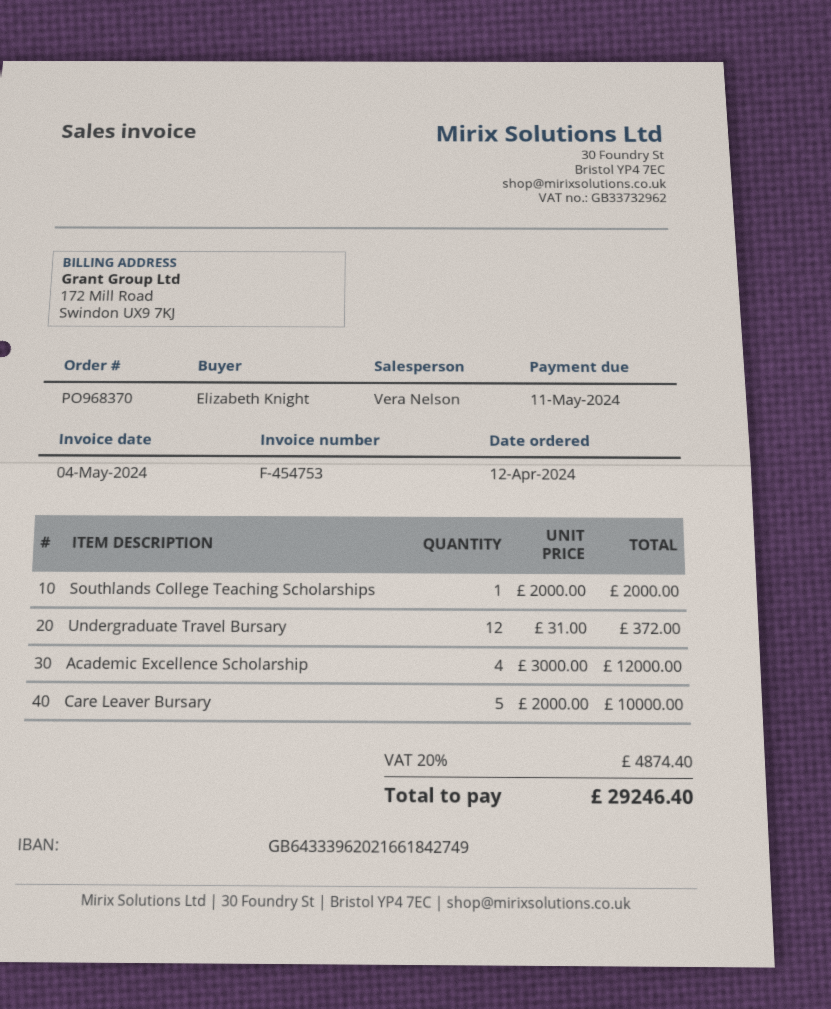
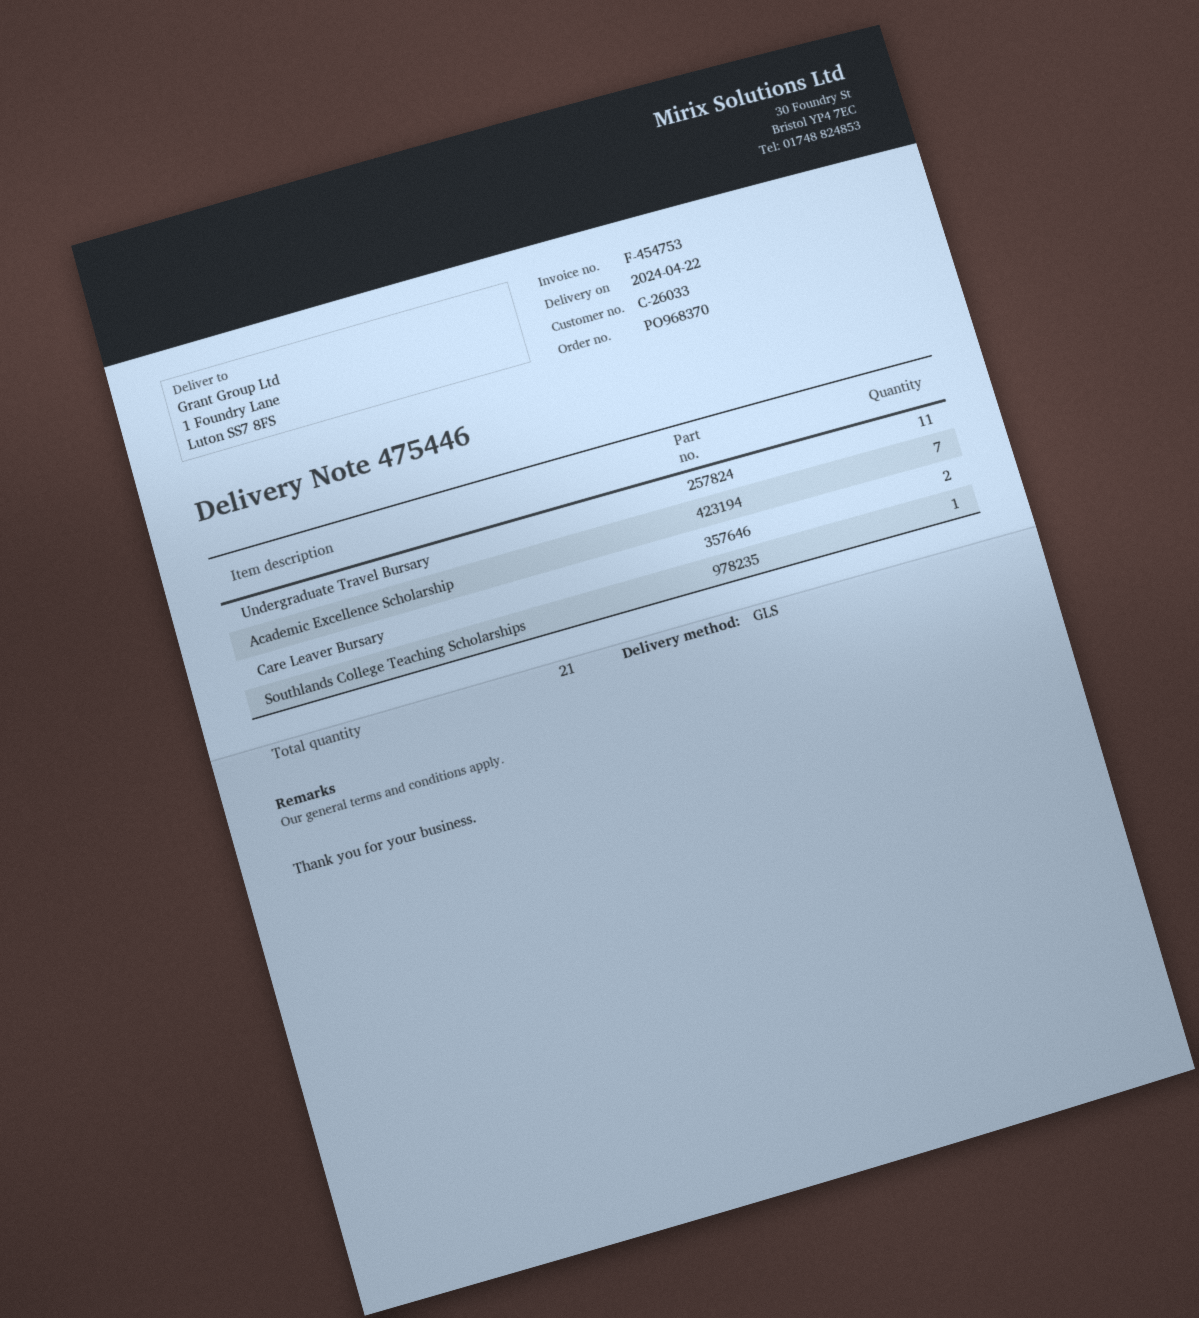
Undergraduate Travel Bursary: 12 -> 11
Academic Excellence Scholarship: 4 -> 7
Care Leaver Bursary: 5 -> 2

